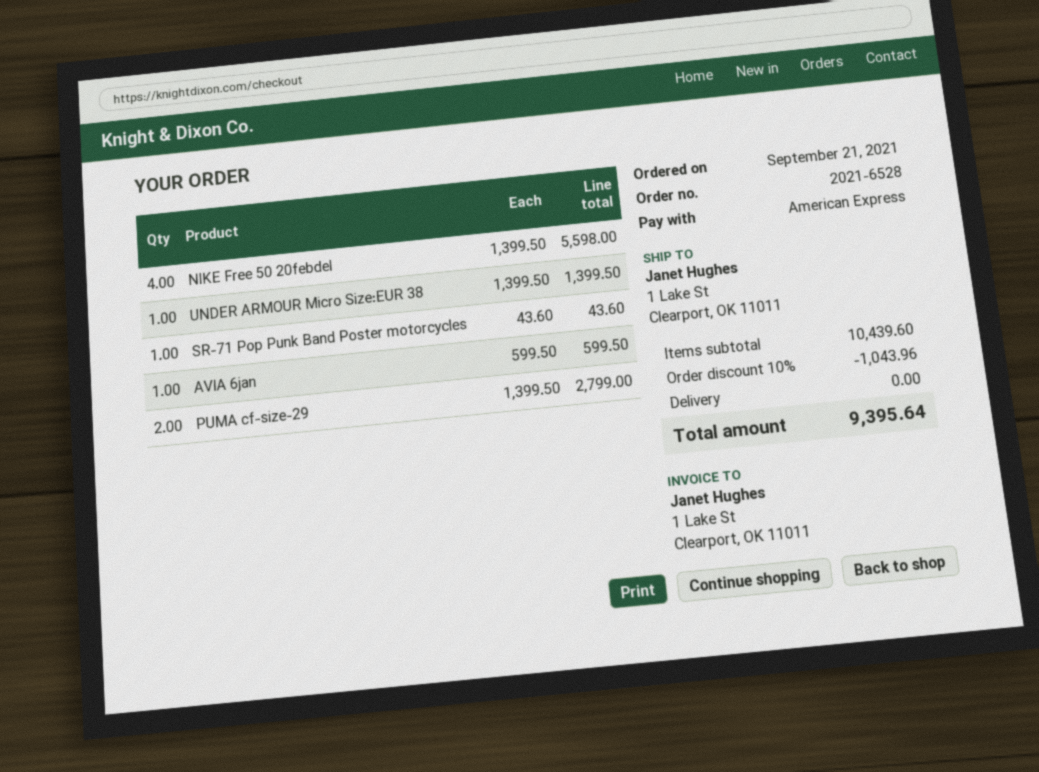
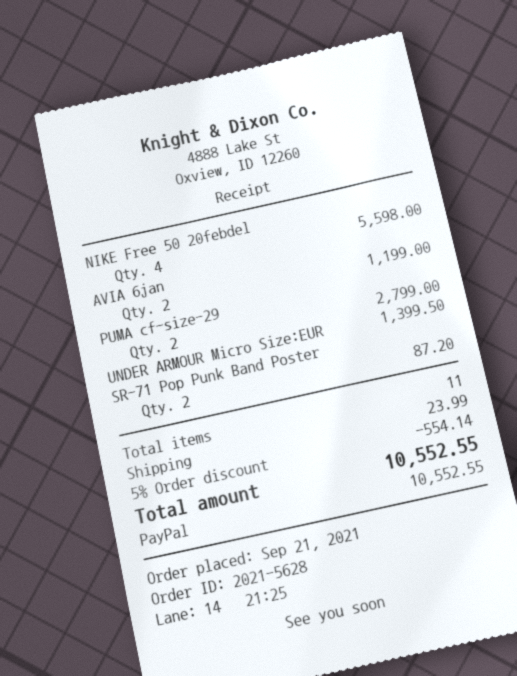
order number: 2021-6528 -> 2021-5628
payment method: American Express -> PayPal
SR-71 Pop Punk Band Poster motorcycles: 1 for 43.60 -> 2 for 87.20
AVIA 6jan: 1 for 599.50 -> 2 for 1199.00
discount: 10% = 1043.96 -> 5% = 554.14
shipping: 0.00 -> 23.99
total: 9395.64 -> 10552.55

